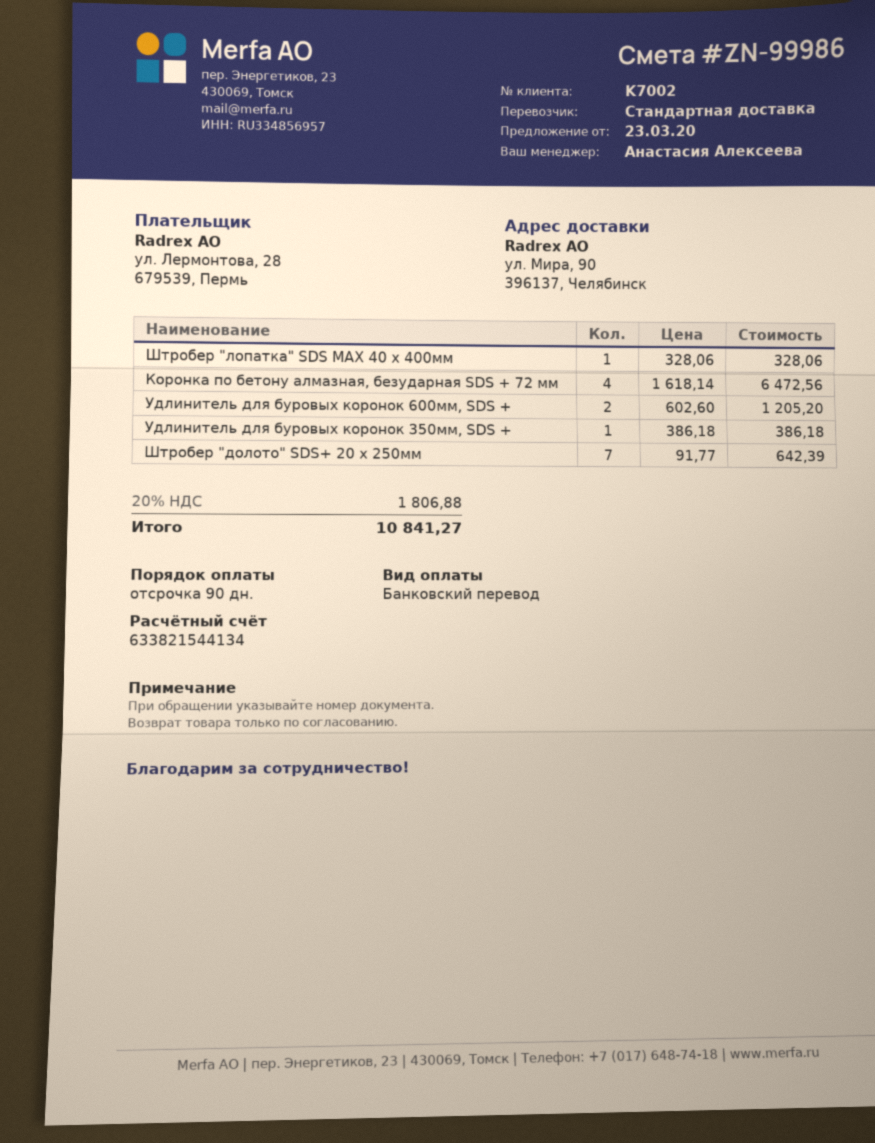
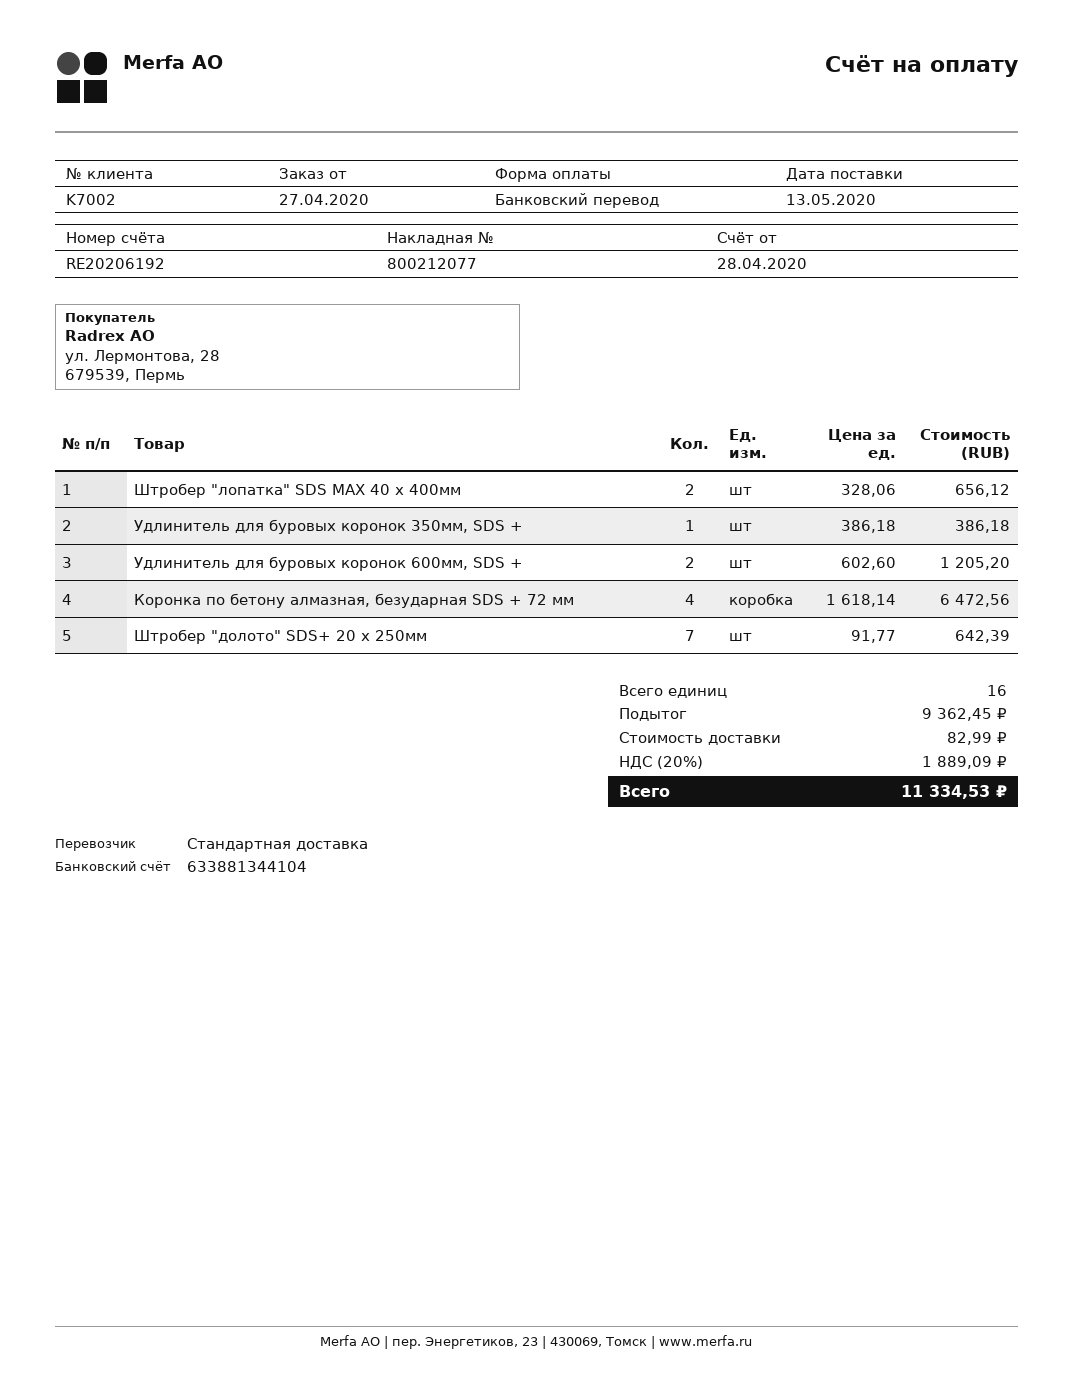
bank account: 633821544134 -> 633881344104
Штробер "лопатка" SDS МАХ 40 х 400мм: 1 x 328.06 = 328.06 -> 2 x 328.06 = 656.12
shipping: none -> 82.99
tax: 20% = 1806.88 -> 20% = 1889.09
total: 10841.27 -> 11334.53

